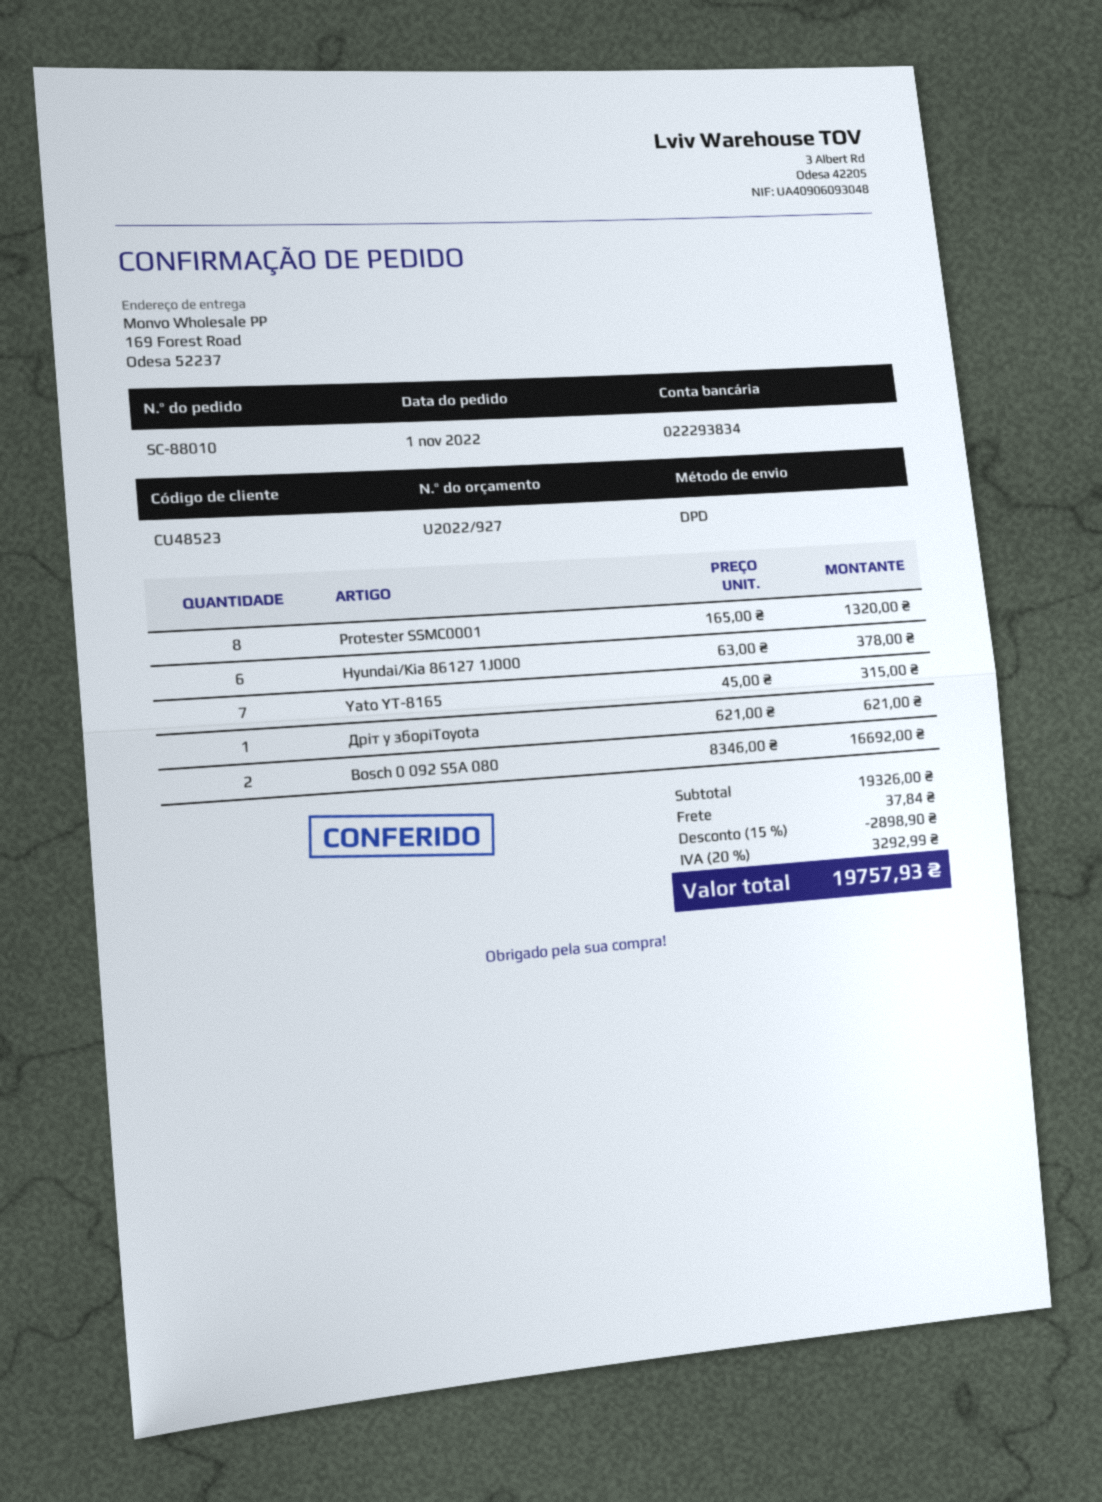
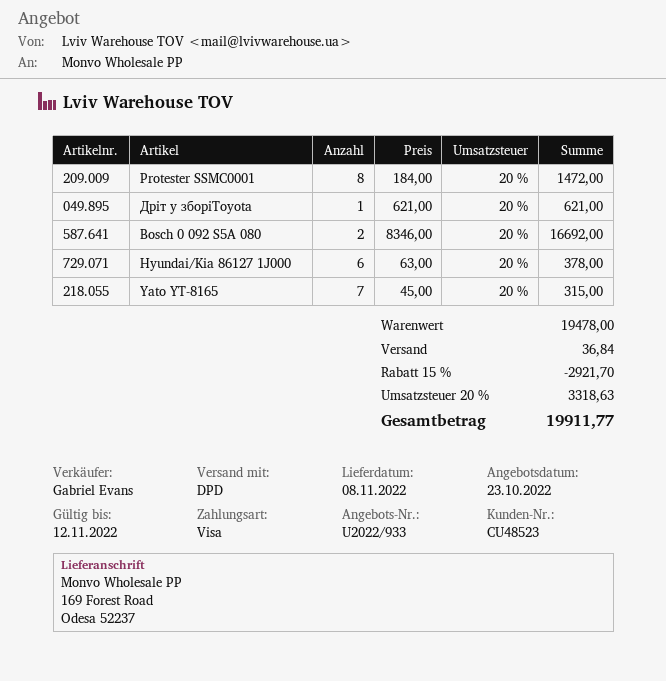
quote number: U2022/927 -> U2022/933
Protester SSMC0001: 8 x 165.00 = 1320.00 -> 8 x 184.00 = 1472.00
subtotal: 19326.00 -> 19478.00
discount: 15% = 2898.90 -> 15% = 2921.70
shipping: 37.84 -> 36.84
tax: 20% = 3292.99 -> 20% = 3318.63
total: 19757.93 -> 19911.77

